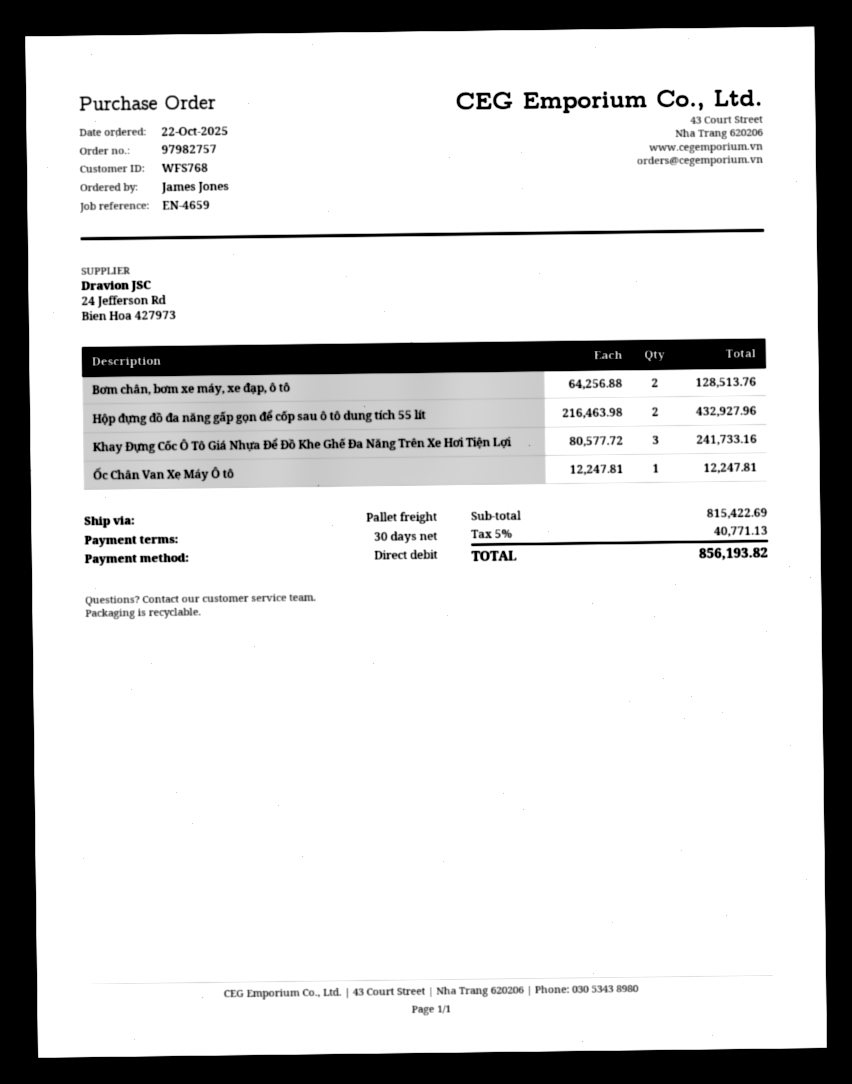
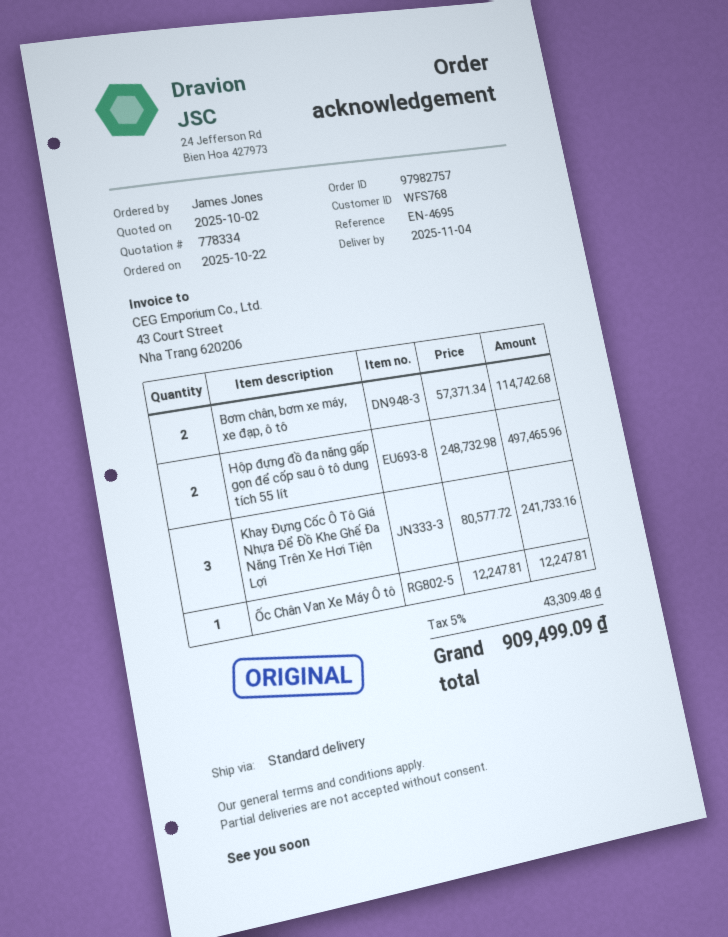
reference: EN-4659 -> EN-4695
shipping method: pallet freight -> standard
Bơm chân, bơm xe máy, xe đạp, ô tô: 2 x 64256.88 = 128513.76 -> 2 x 57371.34 = 114742.68
Hộp đựng đồ đa năng gấp gọn để cốp sau ô tô dung tích 55 lít: 2 x 216463.98 = 432927.96 -> 2 x 248732.98 = 497465.96
tax: 5% = 40771.13 -> 5% = 43309.48
total: 856193.82 -> 909499.09

